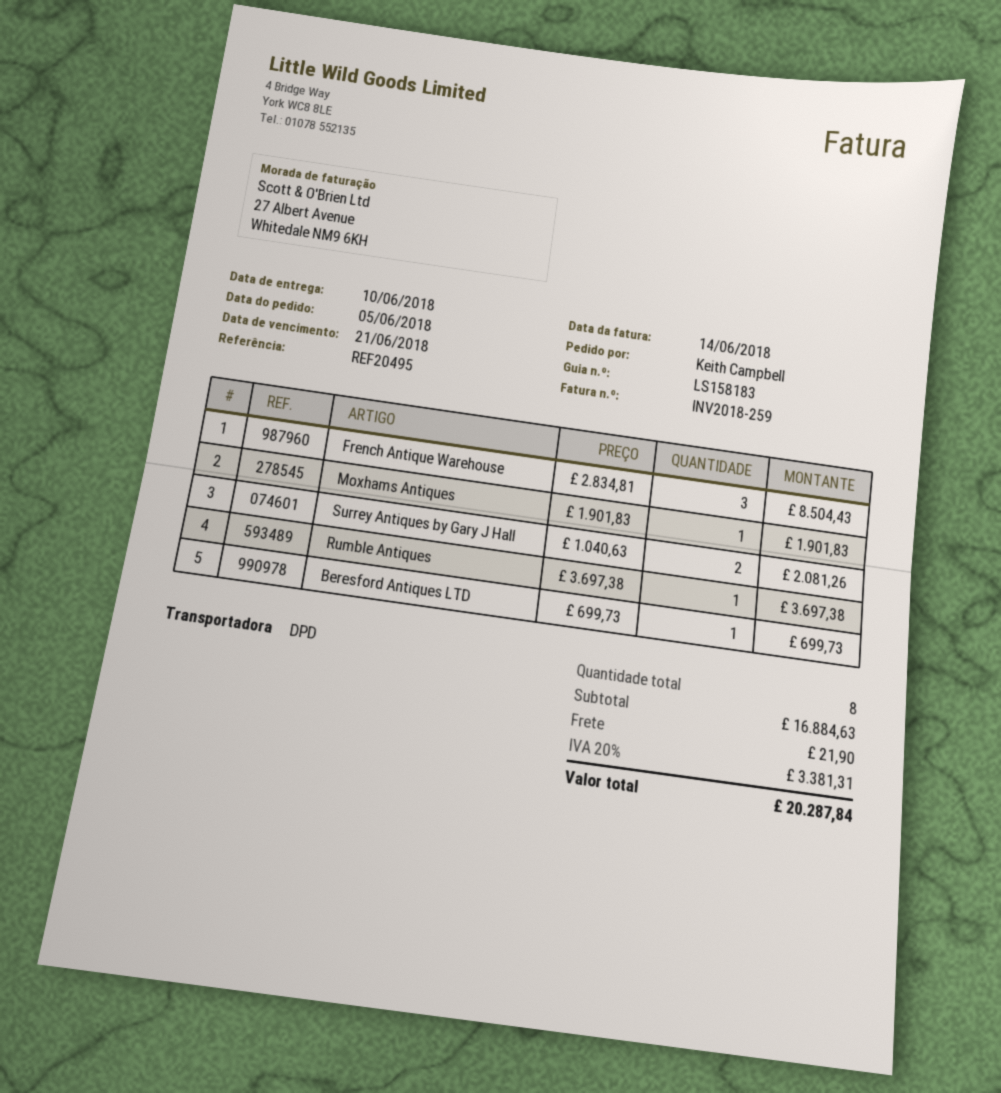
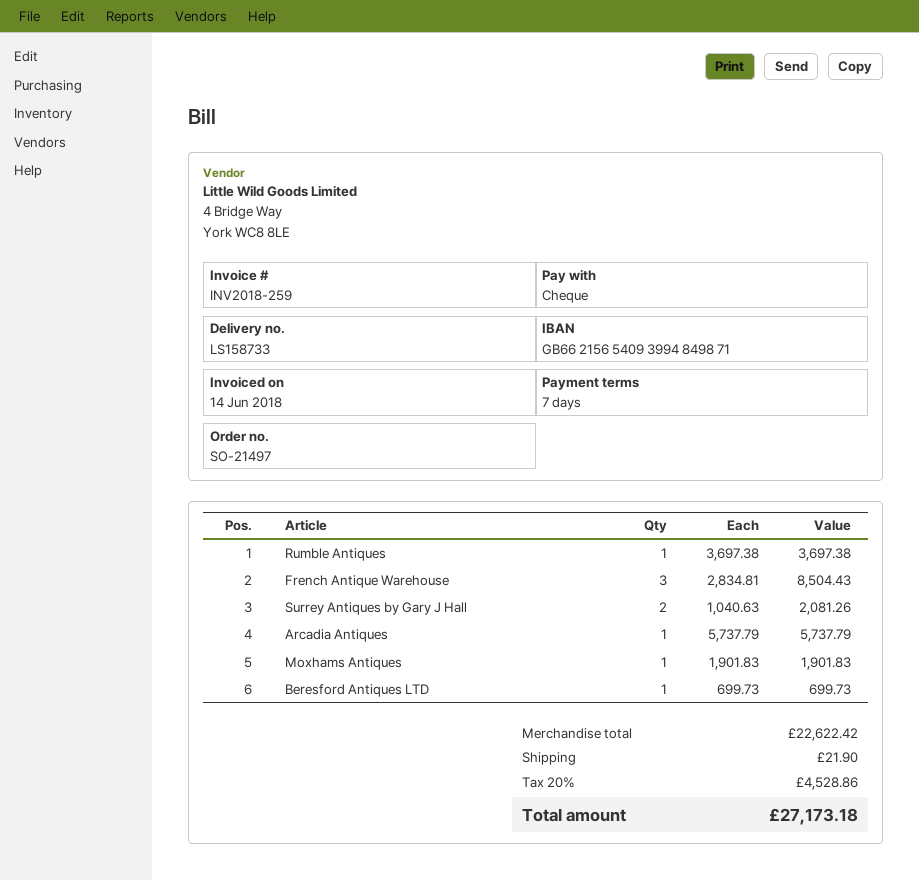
delivery note number: LS158183 -> LS158733
Arcadia Antiques: none -> 1 x 5737.79 = 5737.79
subtotal: 16884.63 -> 22622.42
tax: 20% = 3381.31 -> 20% = 4528.86
total: 20287.84 -> 27173.18

